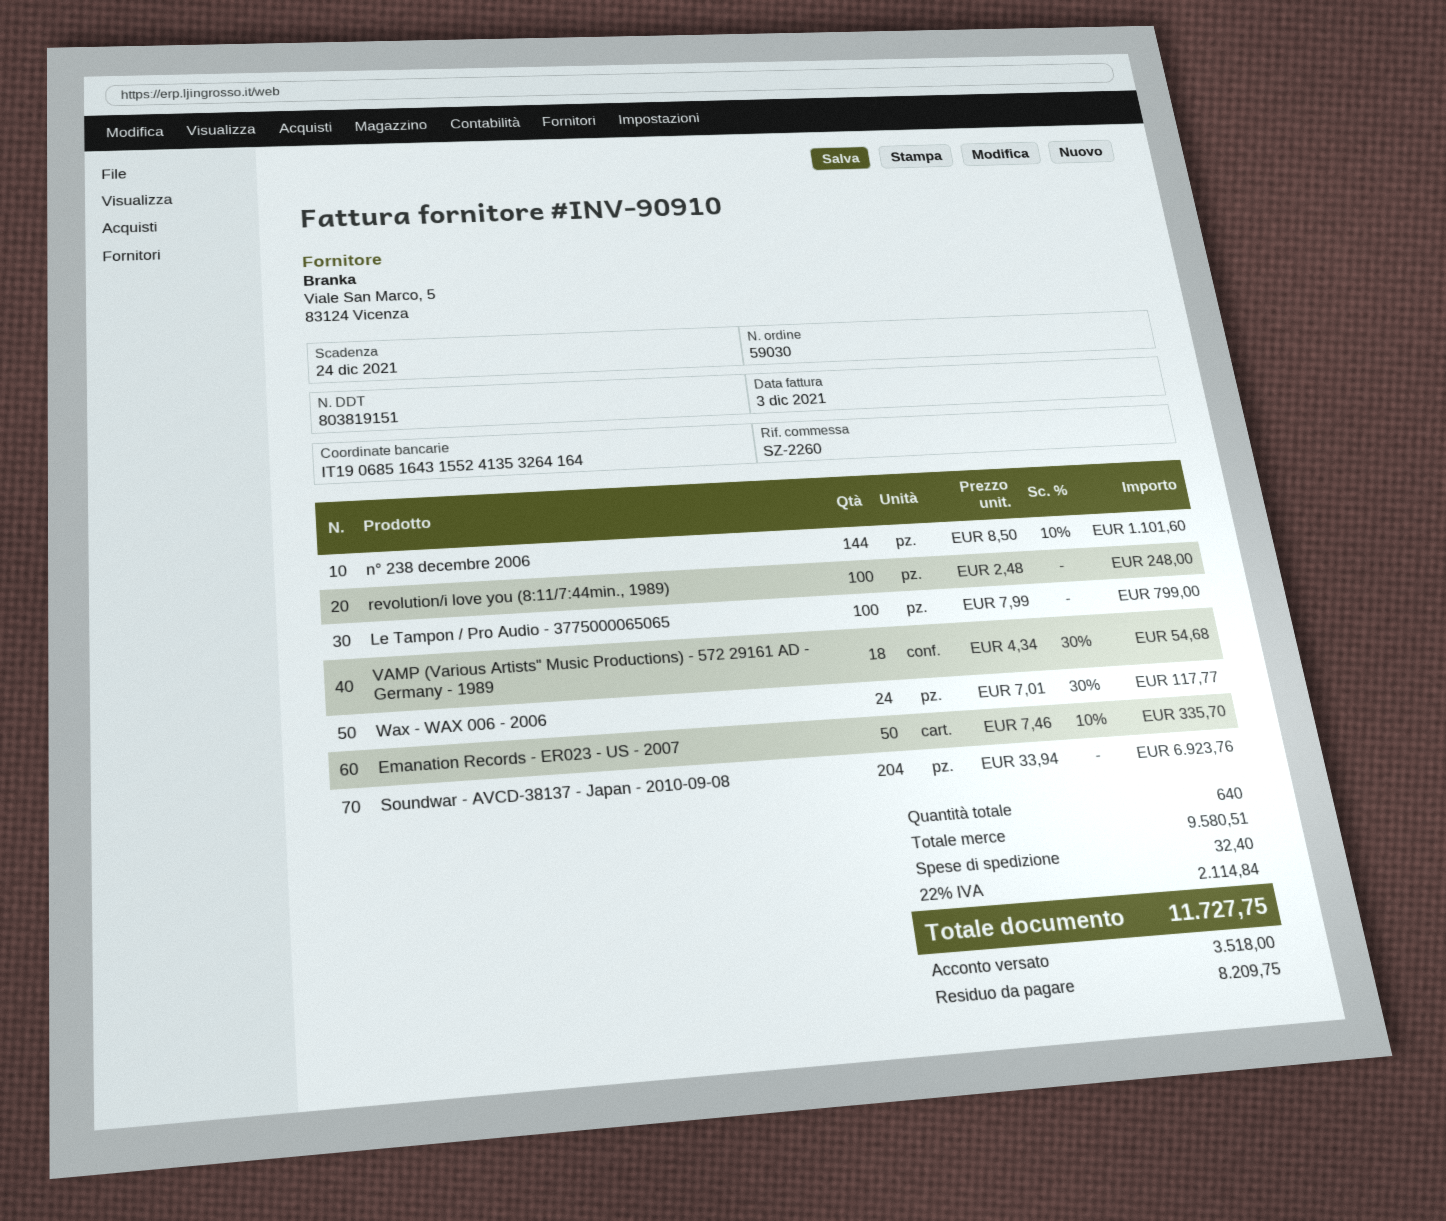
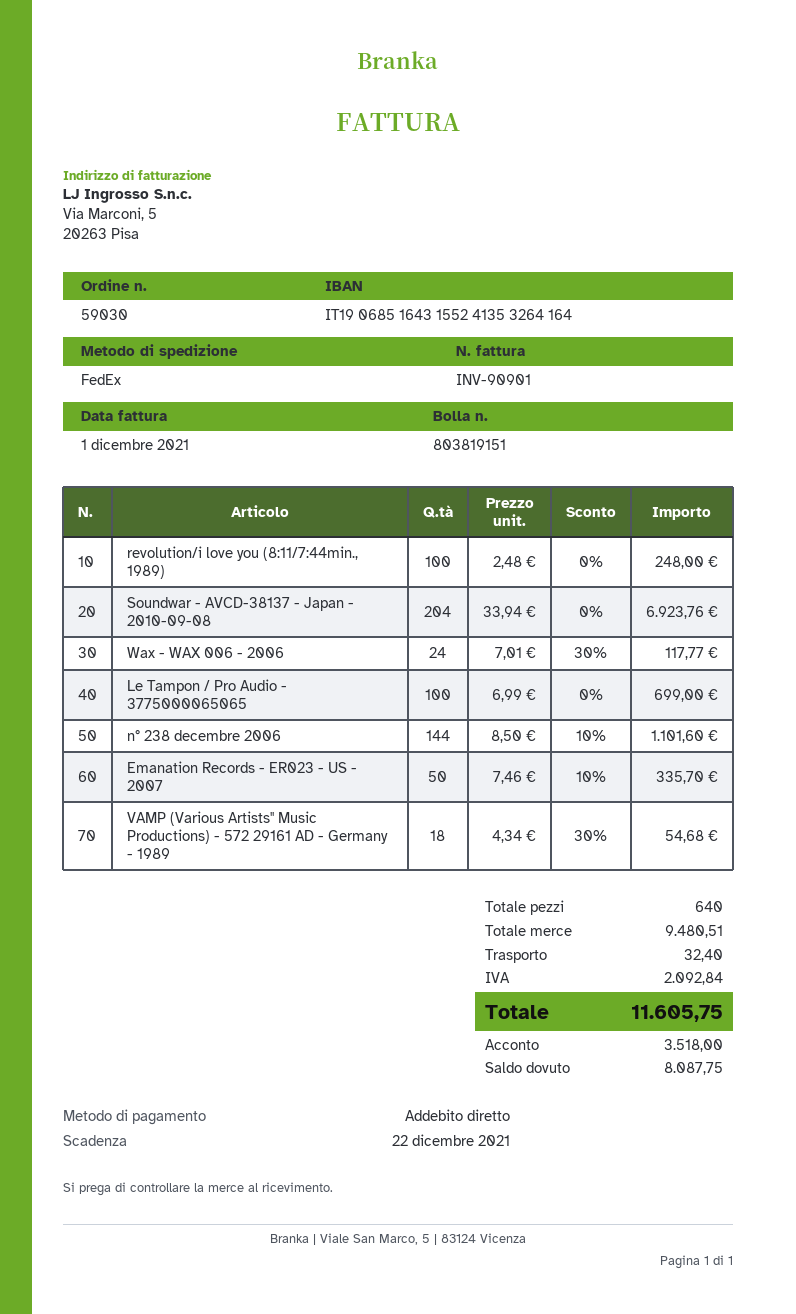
invoice number: INV-90910 -> INV-90901
invoice date: 2021-12-03 -> 2021-12-01
due date: 2021-12-24 -> 2021-12-22
Le Tampon / Pro Audio - 3775000065065: 100 x 7.99 = 799.00 -> 100 x 6.99 = 699.00
subtotal: 9580.51 -> 9480.51
tax: 2114.84 -> 2092.84
total: 11727.75 -> 11605.75
balance: 8209.75 -> 8087.75

